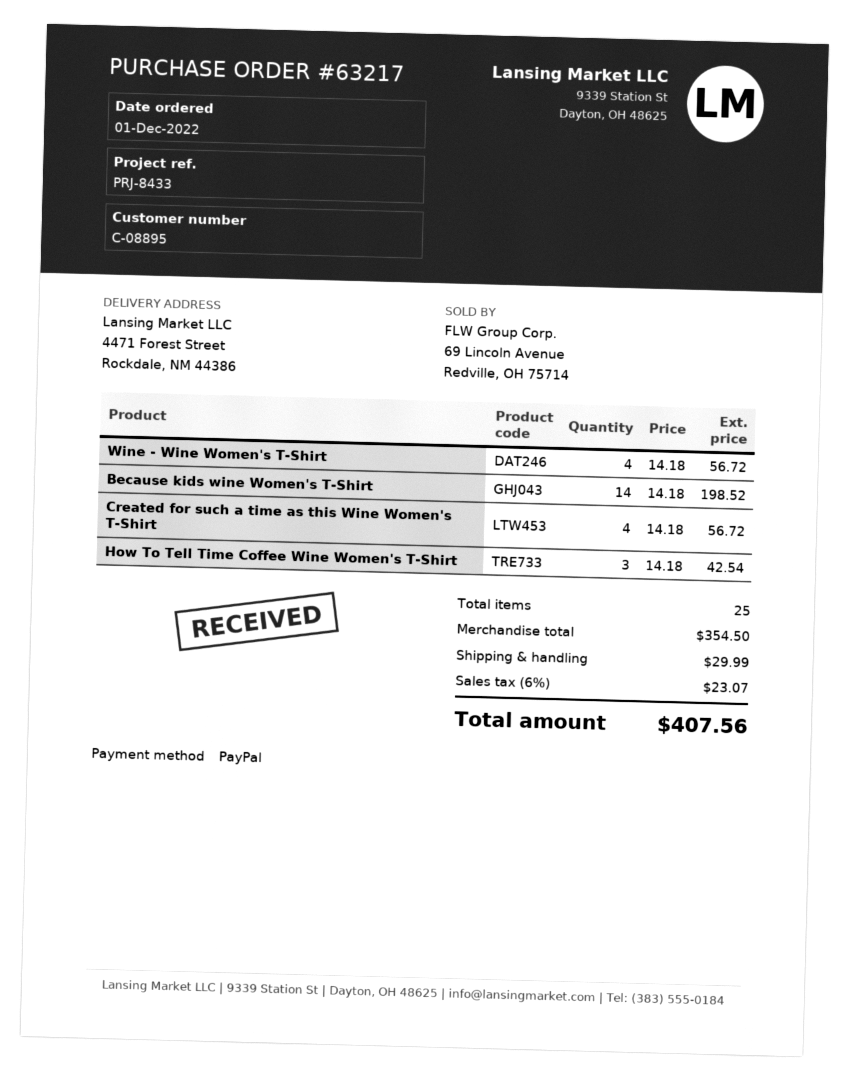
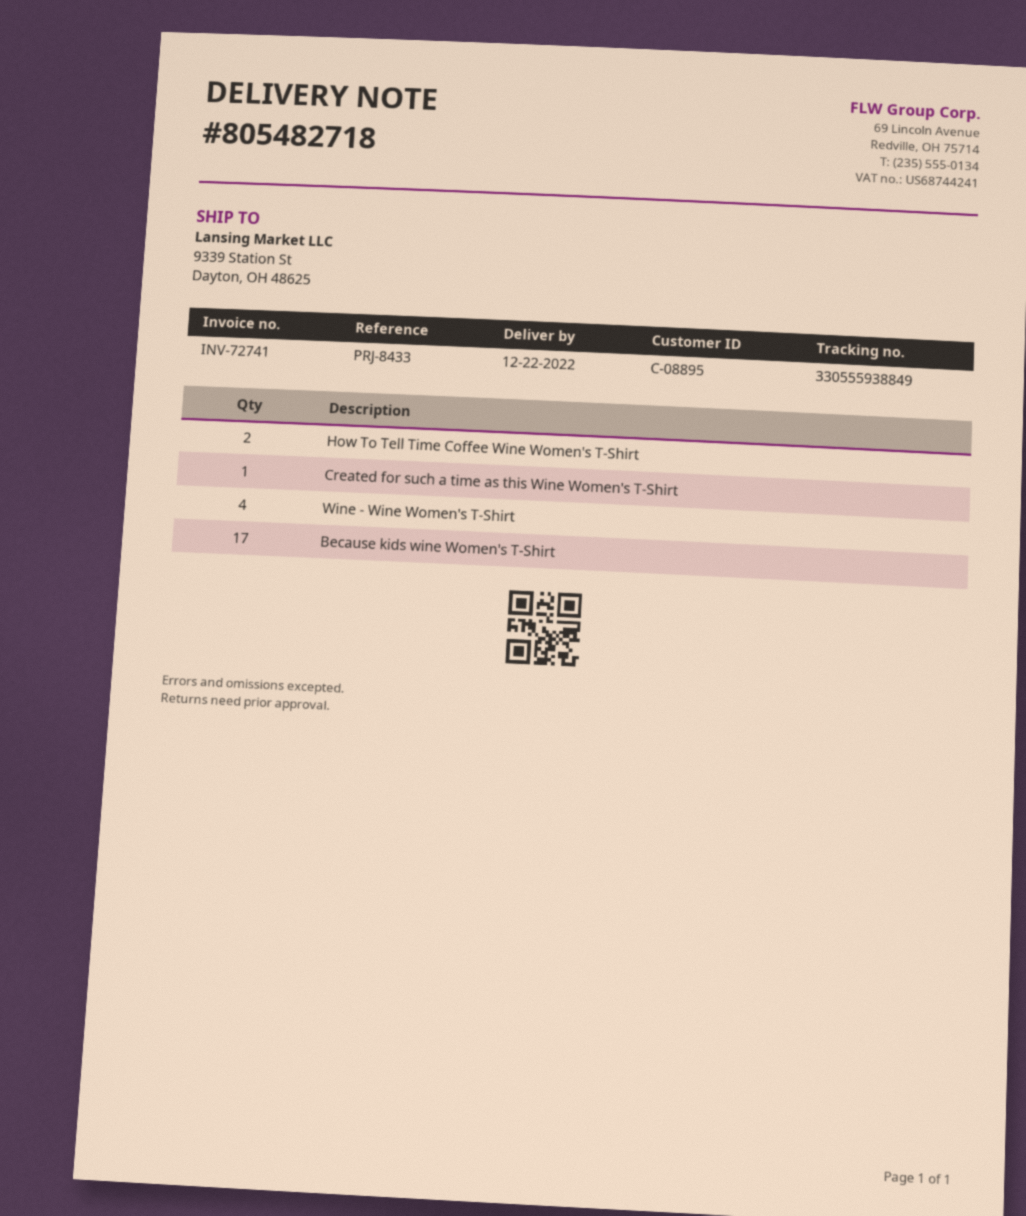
ship to: 4471 Forest Street, Rockdale, NM 44386 -> 9339 Station St, Dayton, OH 48625
Because kids wine Women's T-Shirt: 14 -> 17
Created for such a time as this Wine Women's T-Shirt: 4 -> 1
How To Tell Time Coffee Wine Women's T-Shirt: 3 -> 2

